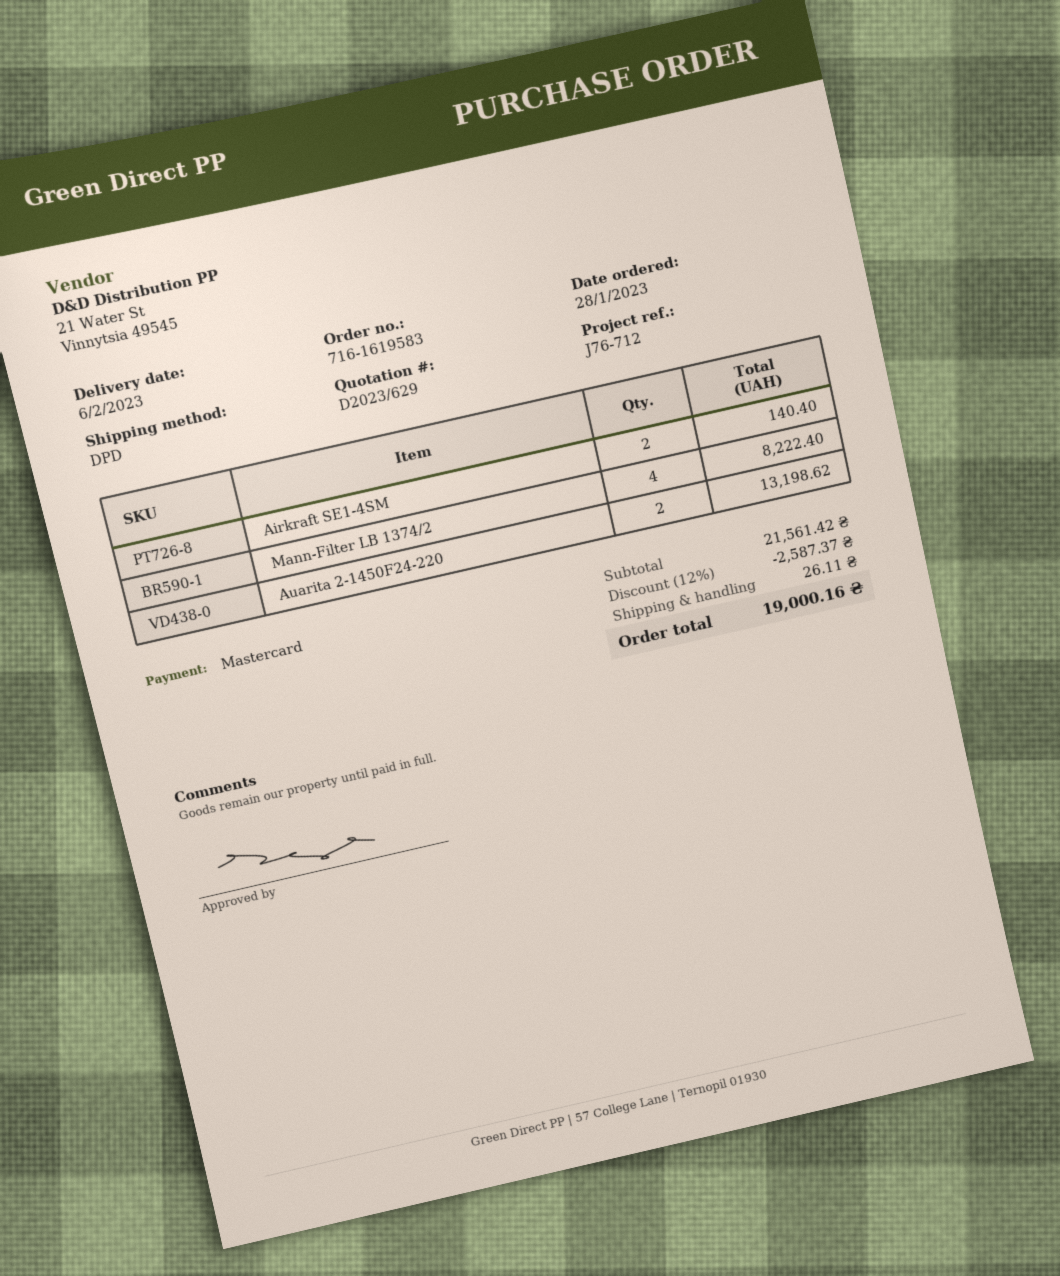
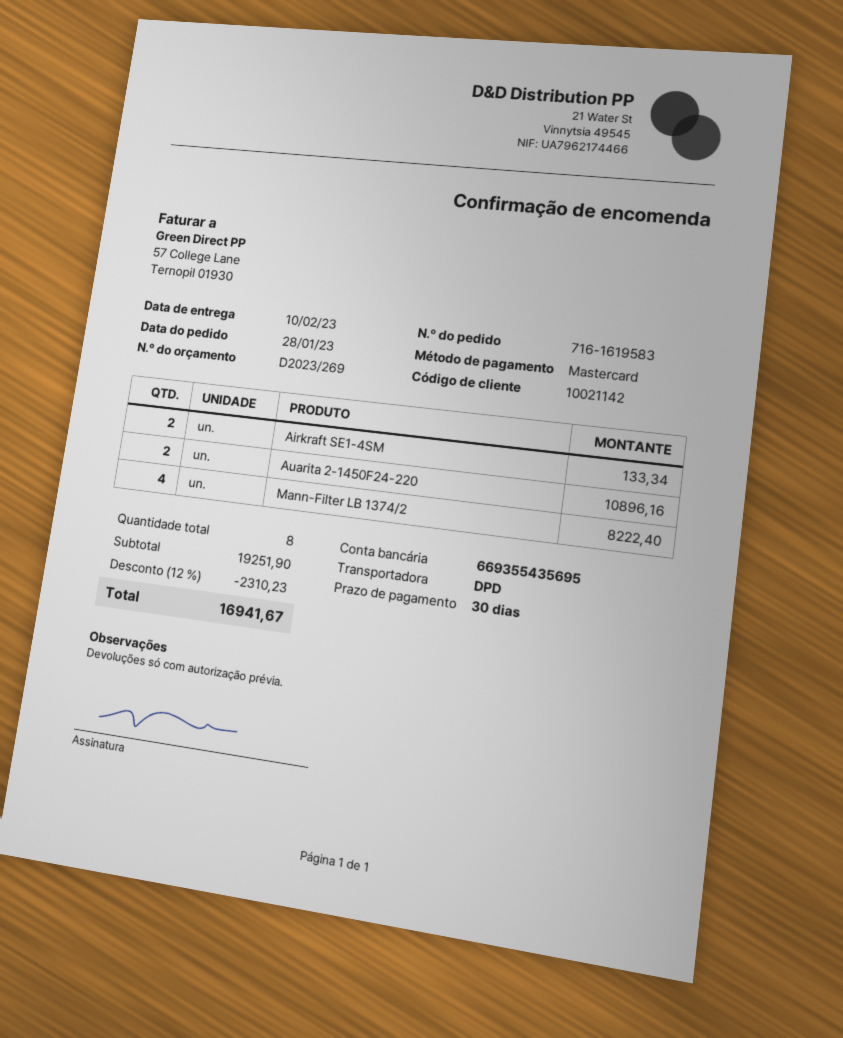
quote number: D2023/629 -> D2023/269
delivery date: 2023-02-06 -> 2023-02-10
Airkraft SE1-4SM: 2 for 140.40 -> 2 for 133.34
Auarita 2-1450F24-220: 2 for 13198.62 -> 2 for 10896.16
subtotal: 21561.42 -> 19251.90
discount: 12% = 2587.37 -> 12% = 2310.23
shipping: 26.11 -> none
total: 19000.16 -> 16941.67

